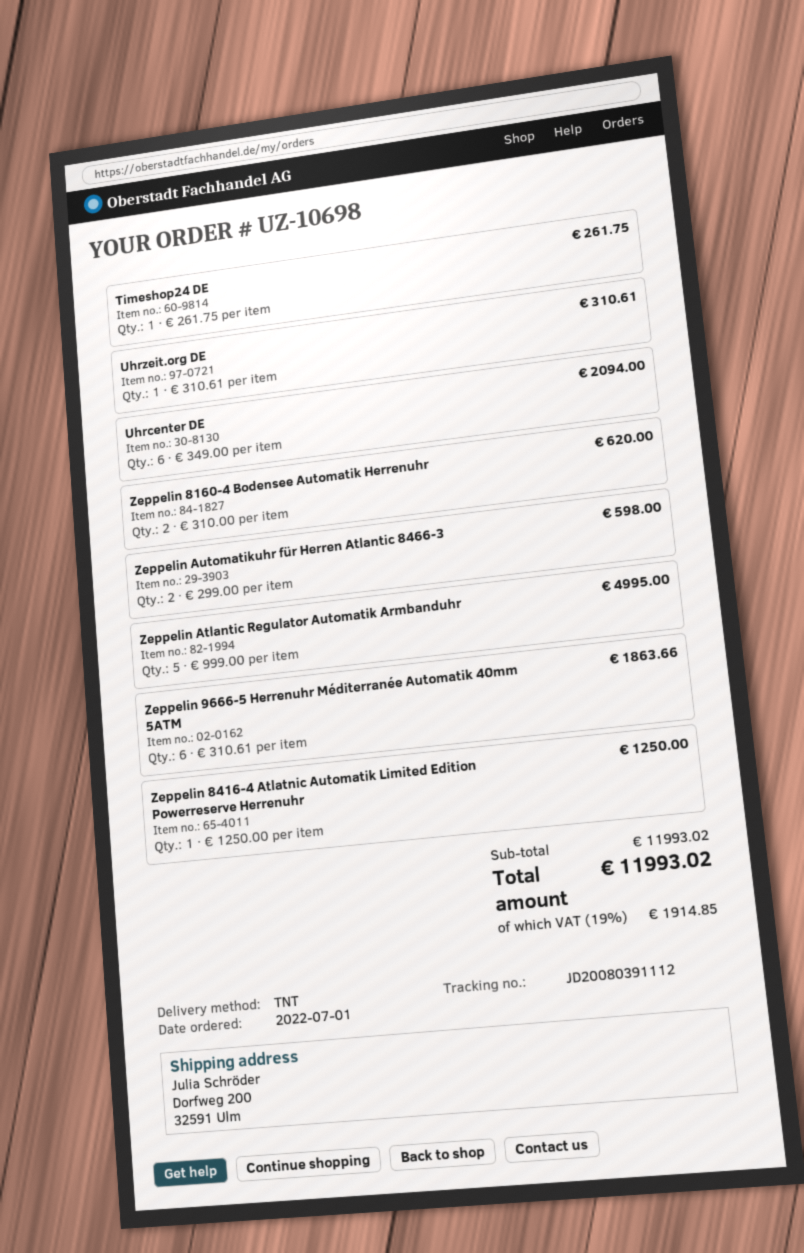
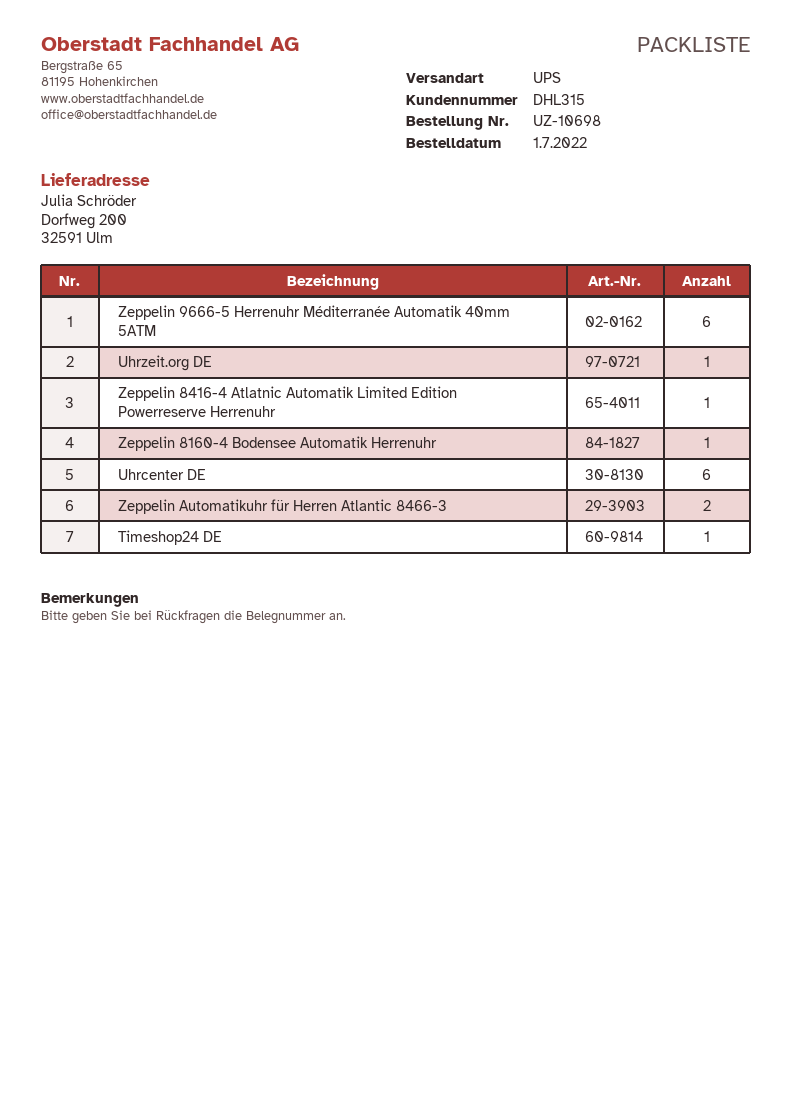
shipping method: TNT -> UPS
Zeppelin 8160-4 Bodensee Automatik Herrenuhr: 2 -> 1
Zeppelin Atlantic Regulator Automatik Armbanduhr: 5 -> none

